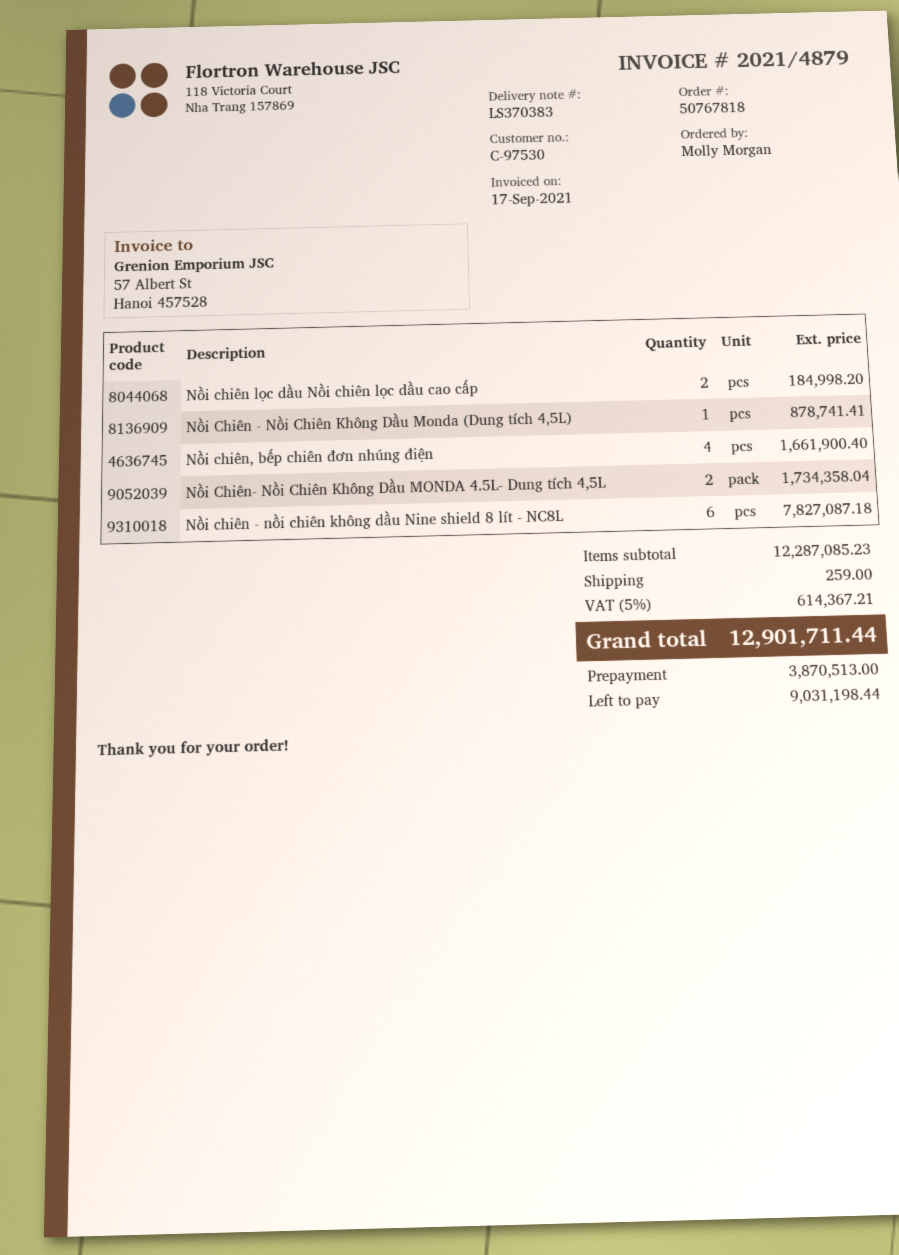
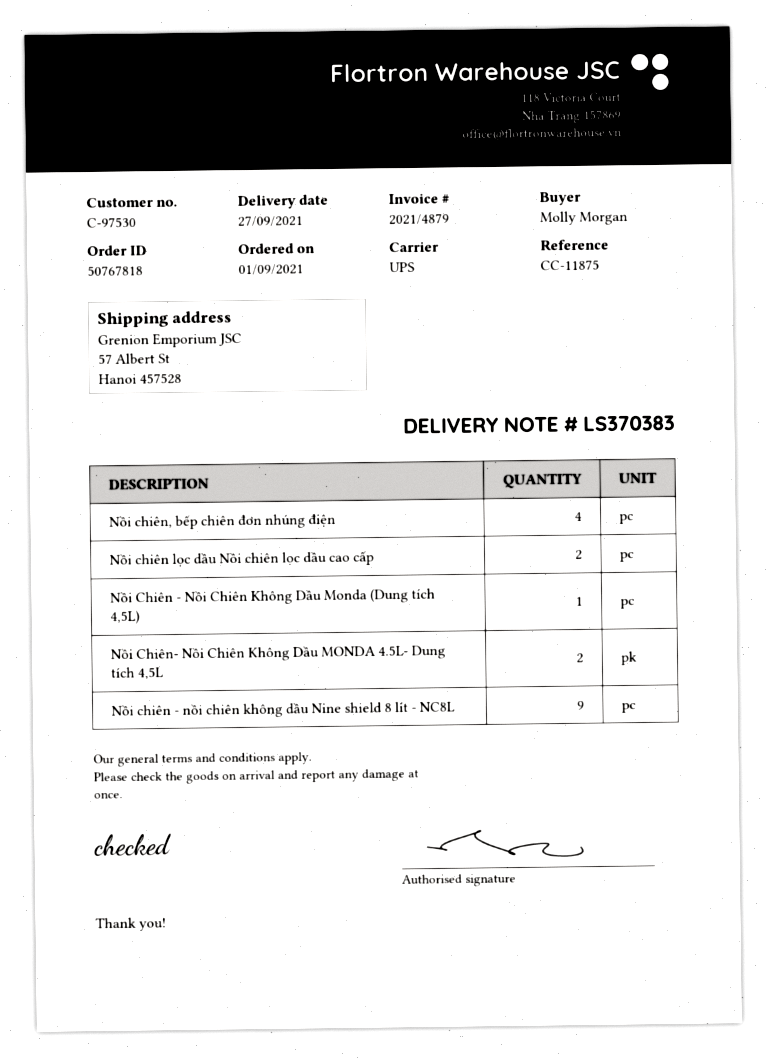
Nồi chiên - nồi chiên không dầu Nine shield 8 lít - NC8L: 6 -> 9

